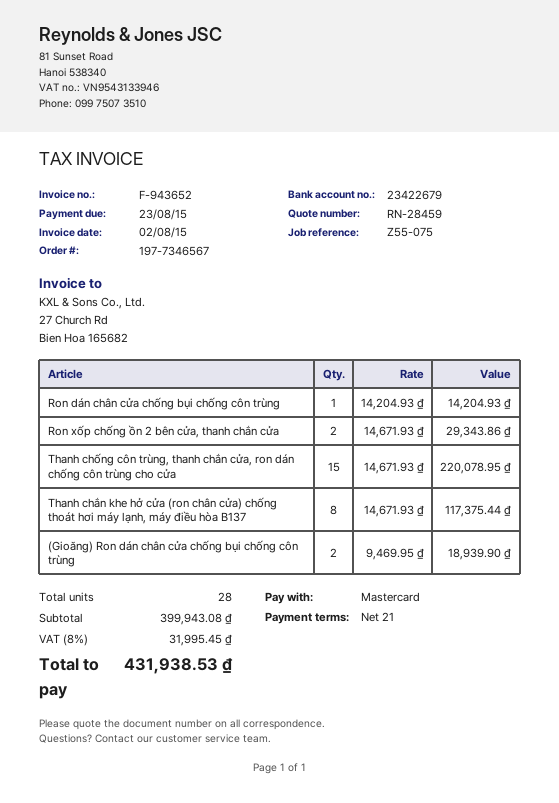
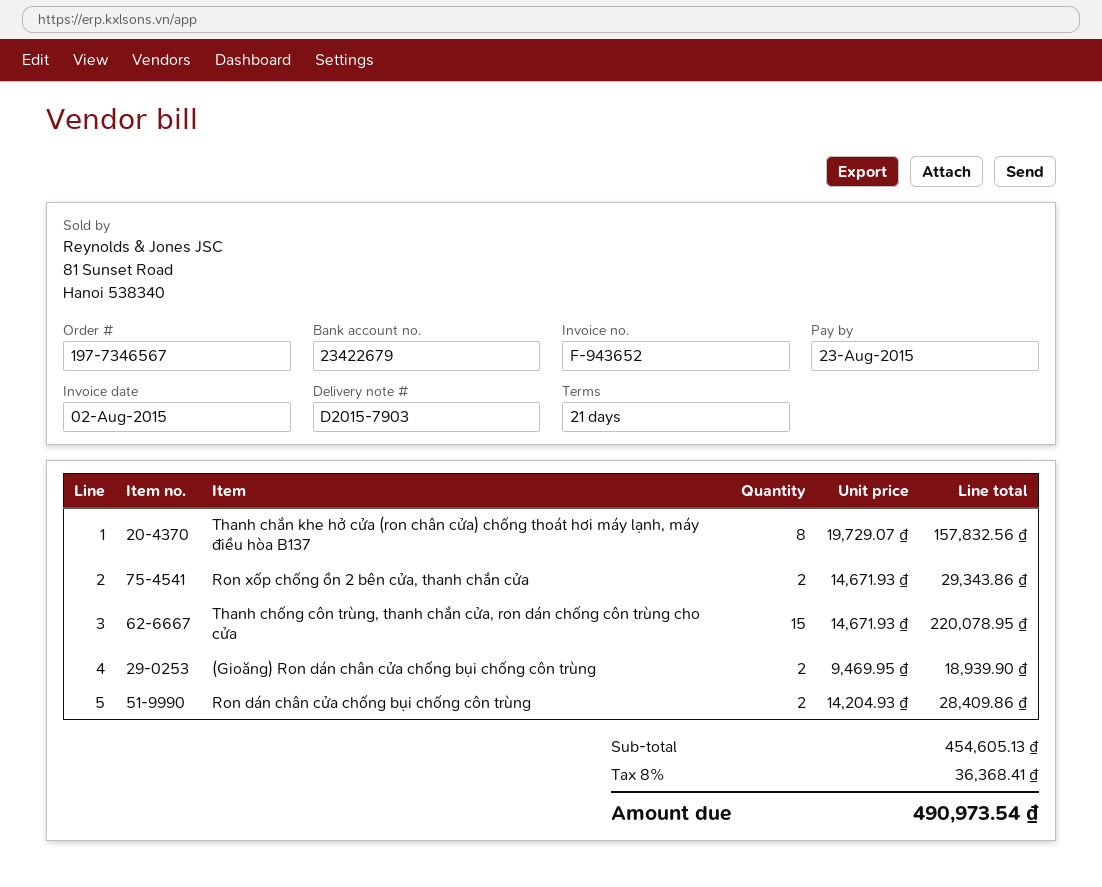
Ron dán chân cửa chống bụi chống côn trùng: 1 x 14204.93 = 14204.93 -> 2 x 14204.93 = 28409.86
Thanh chắn khe hở cửa (ron chân cửa) chống thoát hơi máy lạnh, máy điều hòa B137: 8 x 14671.93 = 117375.44 -> 8 x 19729.07 = 157832.56
subtotal: 399943.08 -> 454605.13
tax: 8% = 31995.45 -> 8% = 36368.41
total: 431938.53 -> 490973.54

